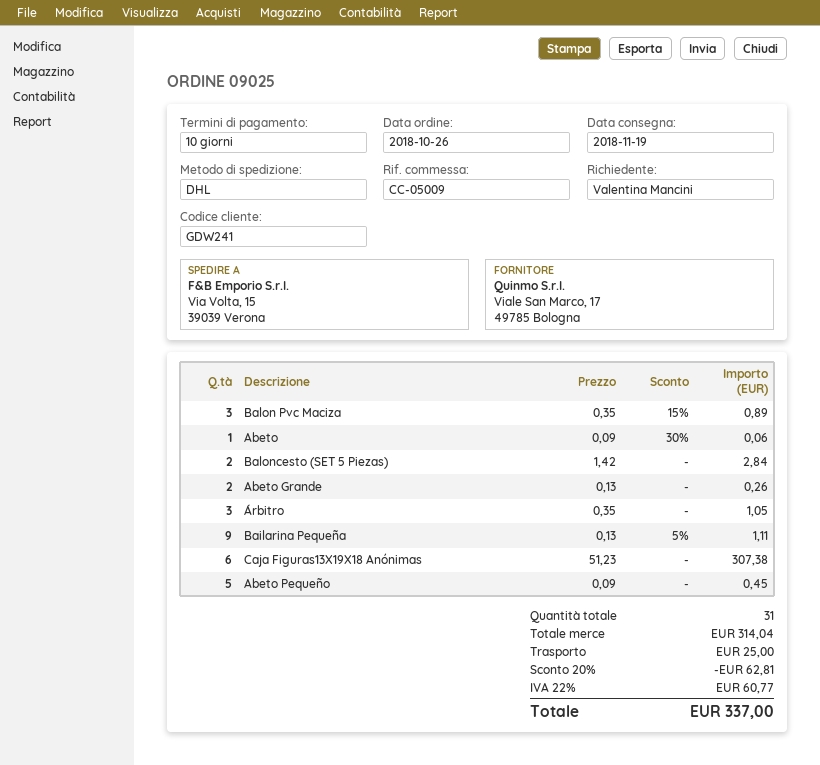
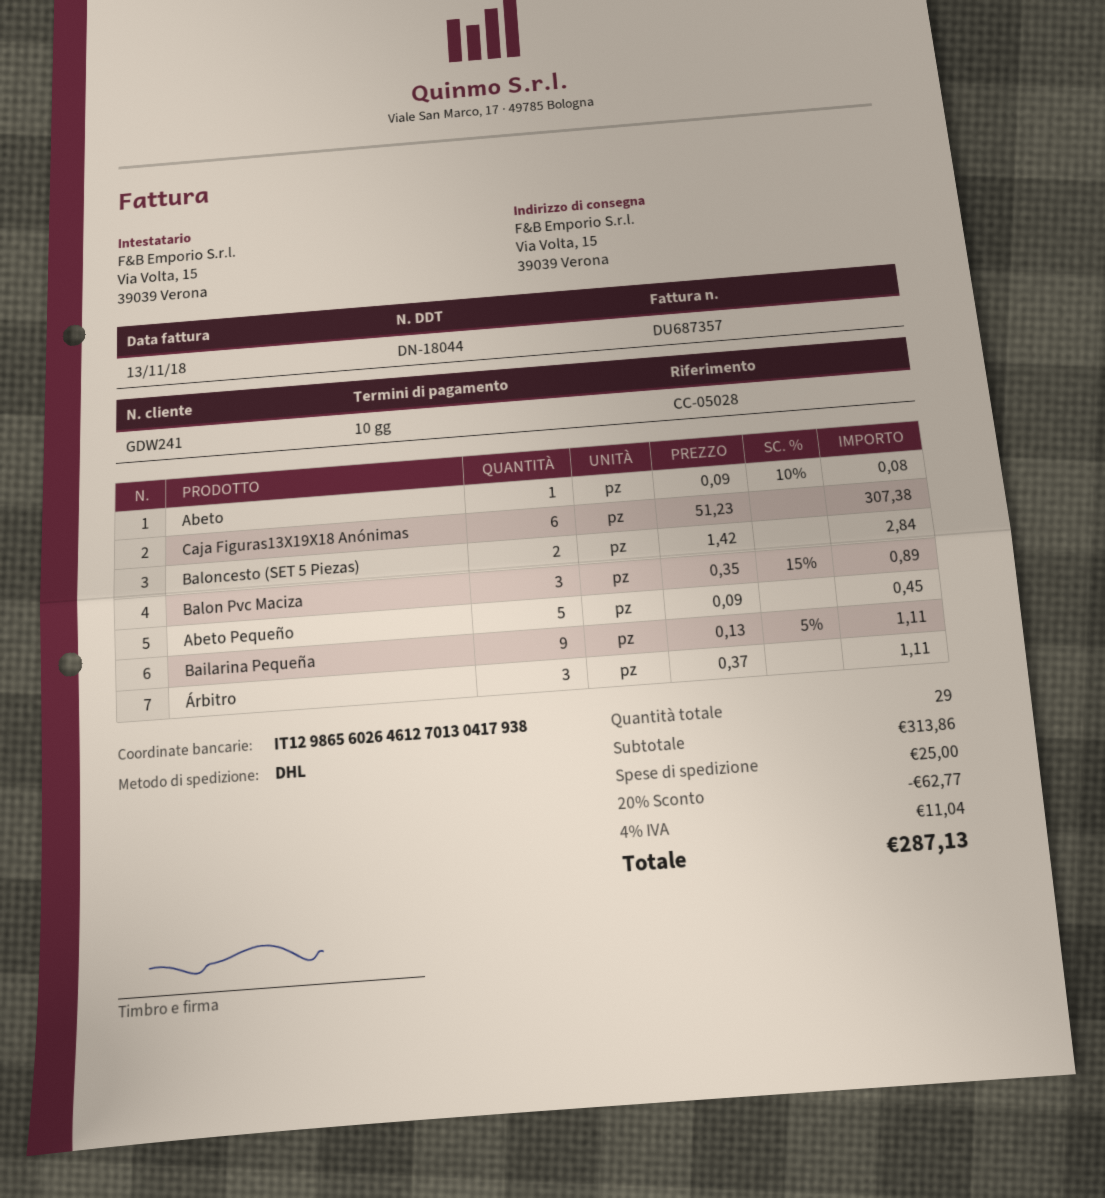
reference: CC-05009 -> CC-05028
Abeto: 1 x 0.09 - 30% = 0.06 -> 1 x 0.09 - 10% = 0.08
Abeto Grande: 2 x 0.13 = 0.26 -> none
Árbitro: 3 x 0.35 = 1.05 -> 3 x 0.37 = 1.11
total quantity: 31 -> 29
subtotal: 314.04 -> 313.86
discount: 20% = 62.81 -> 20% = 62.77
tax: 22% = 60.77 -> 4% = 11.04
total: 337.00 -> 287.13

